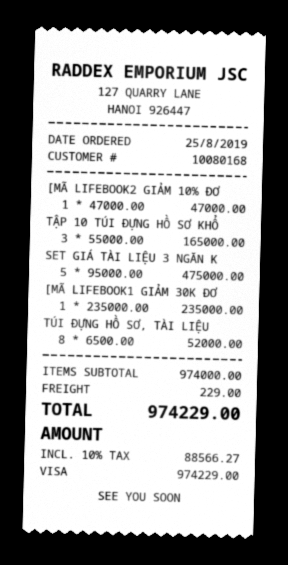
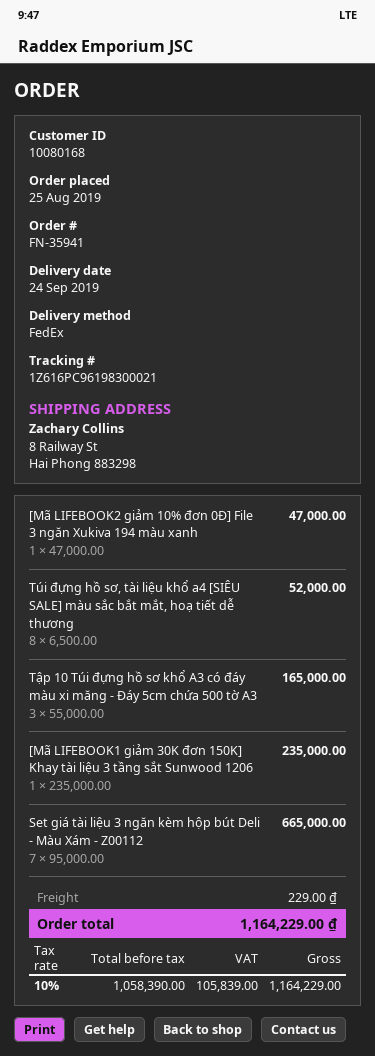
SET GIÁ TÀI LIỆU 3 NGĂN K: 5 x 95000.00 = 475000.00 -> 7 x 95000.00 = 665000.00
tax: 10% = 88566.27 -> 10% = 105839.00
total: 974229.00 -> 1164229.00

